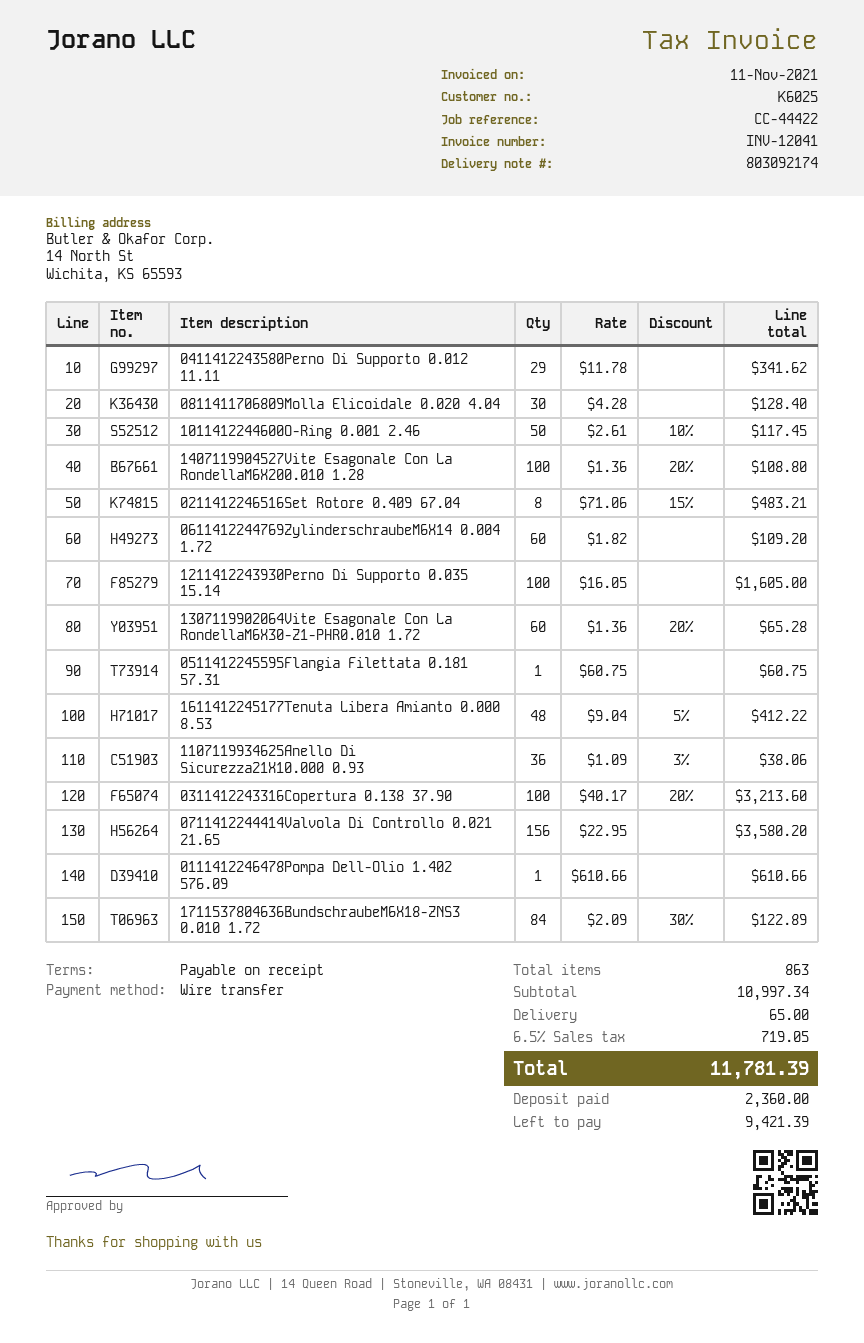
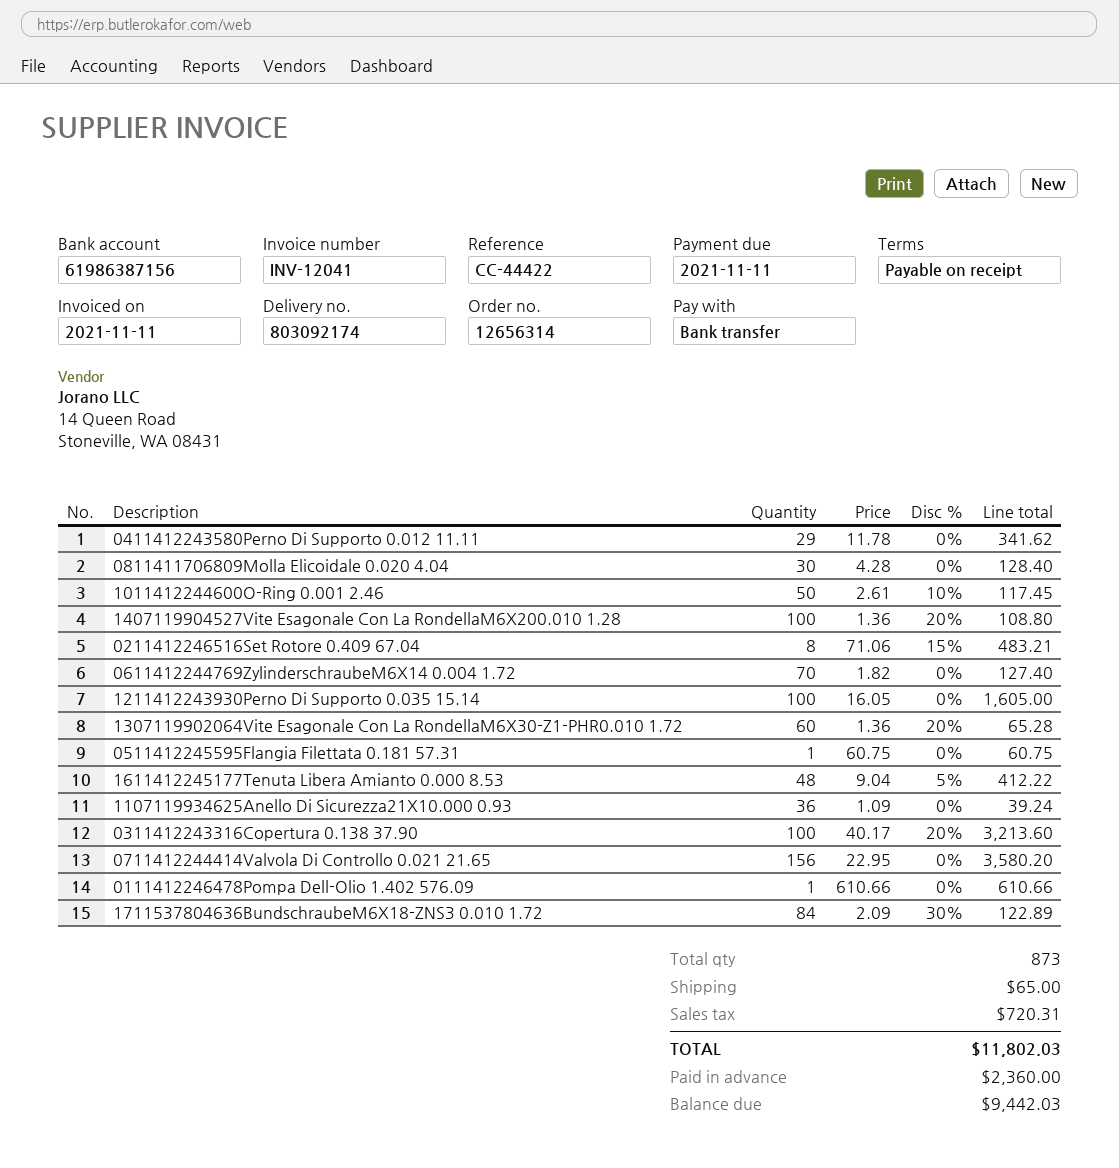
0611412244769ZylinderschraubeM6X14 0.004 1.72: 60 x 1.82 = 109.20 -> 70 x 1.82 = 127.40
1107119934625Anello Di Sicurezza21X10.000 0.93: 36 x 1.09 - 3% = 38.06 -> 36 x 1.09 = 39.24
total quantity: 863 -> 873
tax: 719.05 -> 720.31
total: 11781.39 -> 11802.03
balance: 9421.39 -> 9442.03

